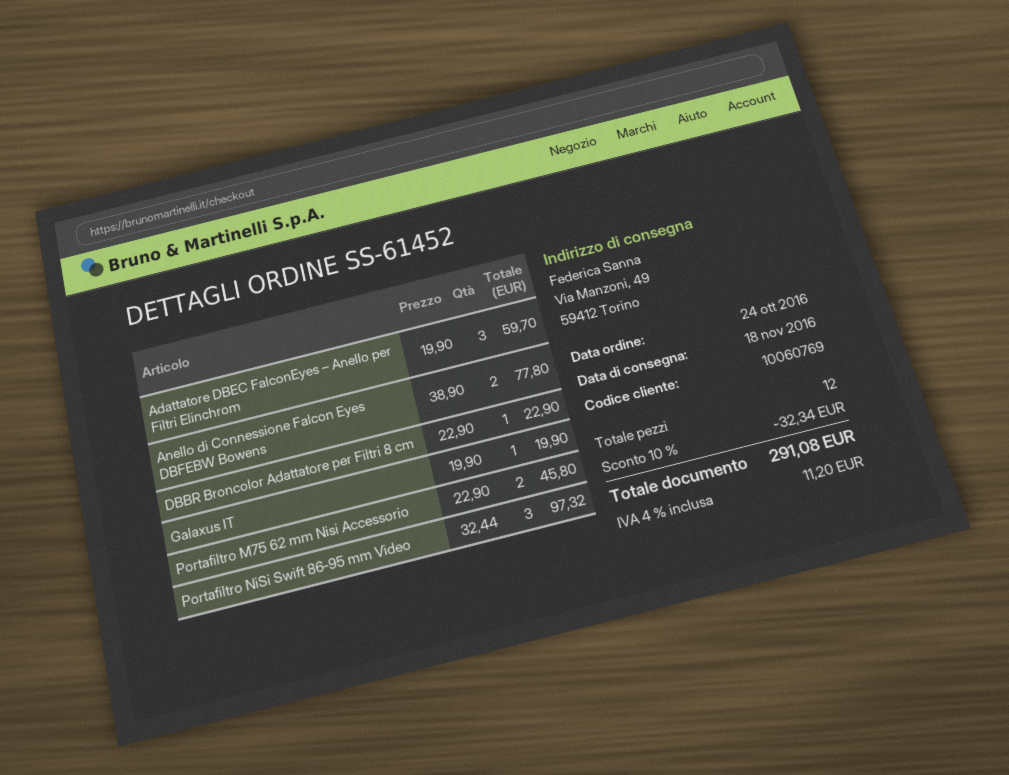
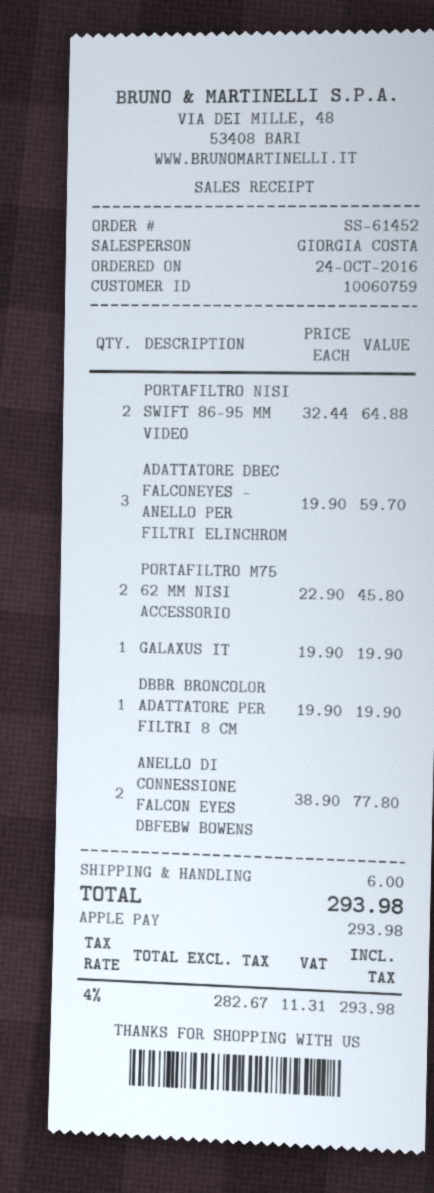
customer number: 10060769 -> 10060759
DBBR Broncolor Adattatore per Filtri 8 cm: 1 x 22.90 = 22.90 -> 1 x 19.90 = 19.90
Portafiltro NiSi Swift 86‑95 mm Video: 3 x 32.44 = 97.32 -> 2 x 32.44 = 64.88
discount: 10% = 32.34 -> none
shipping: none -> 6.00
tax: 4% = 11.20 -> 4% = 11.31
total: 291.08 -> 293.98

